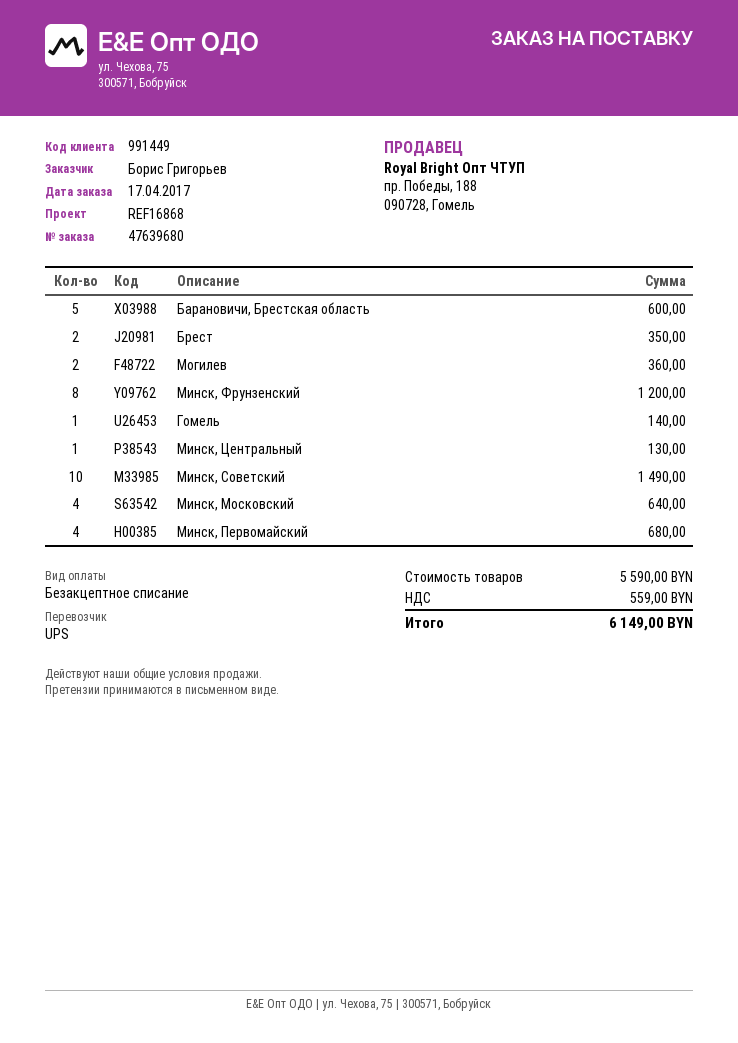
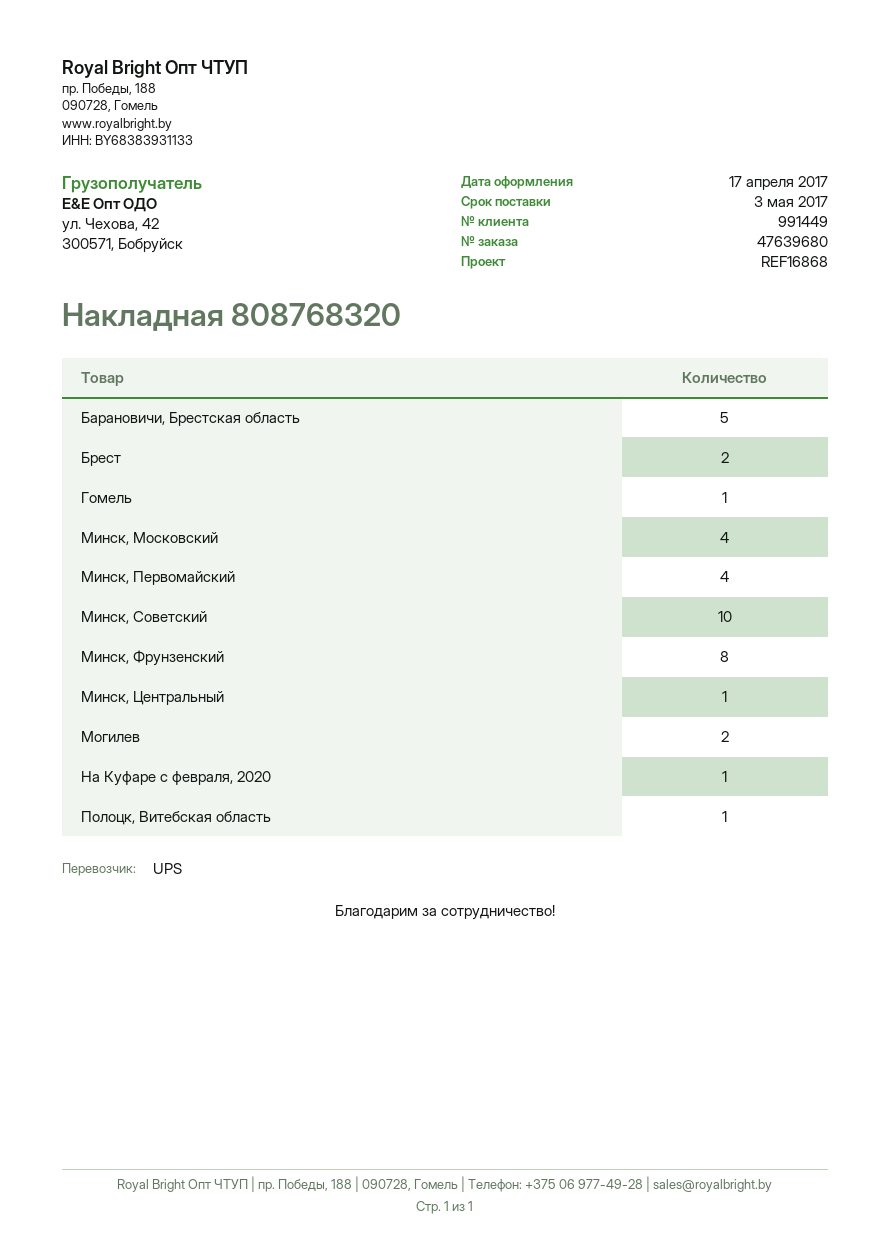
На Куфаре с февраля, 2020: none -> 1
Полоцк, Витебская область: none -> 1

